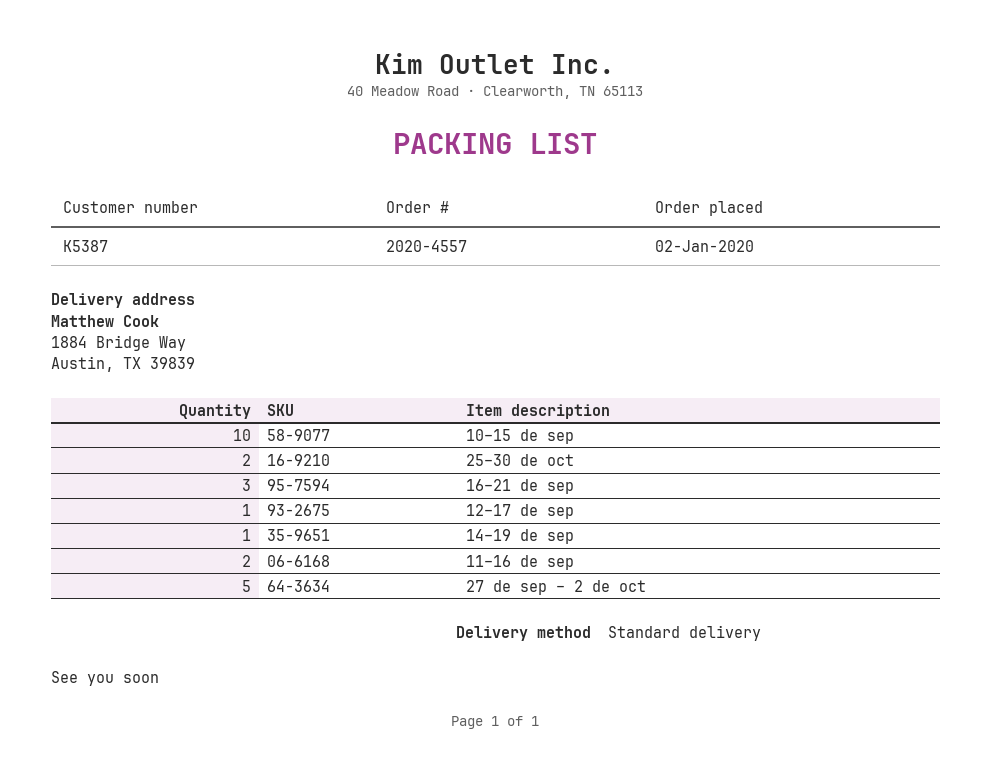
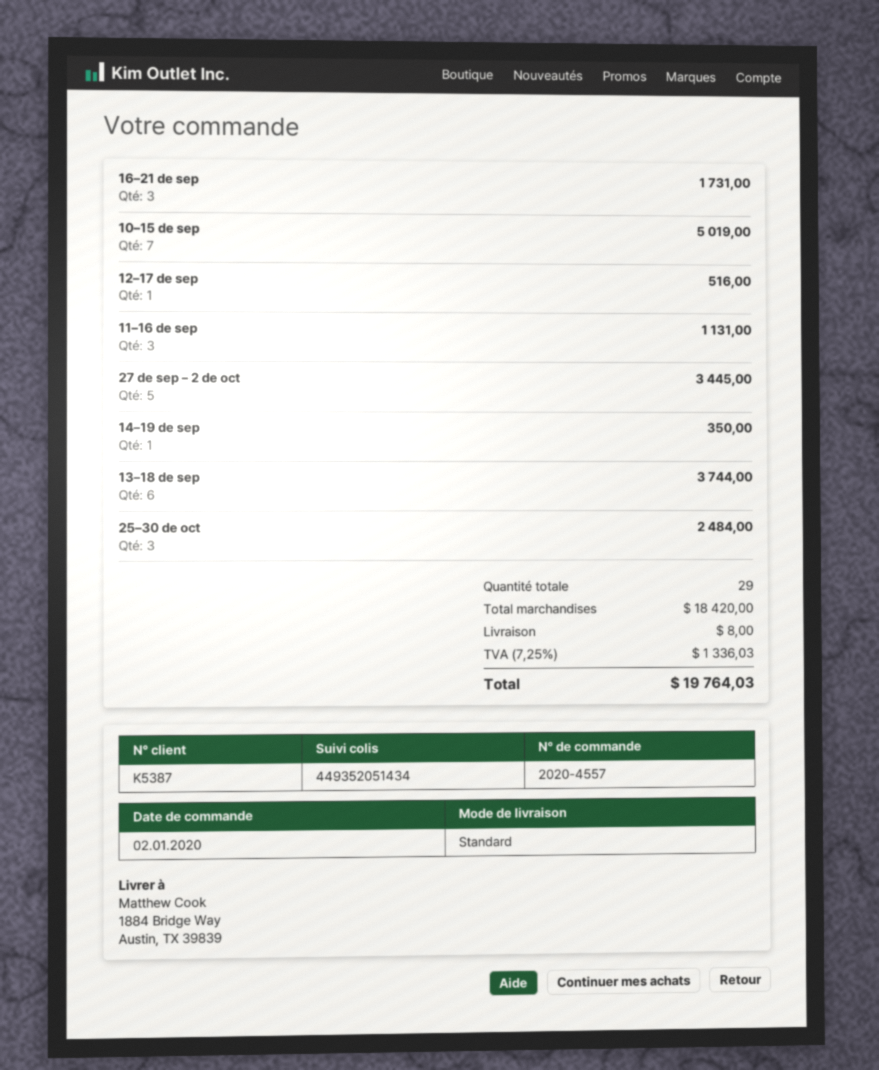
10–15 de sep: 10 -> 7
25–30 de oct: 2 -> 3
11–16 de sep: 2 -> 3
13–18 de sep: none -> 6

